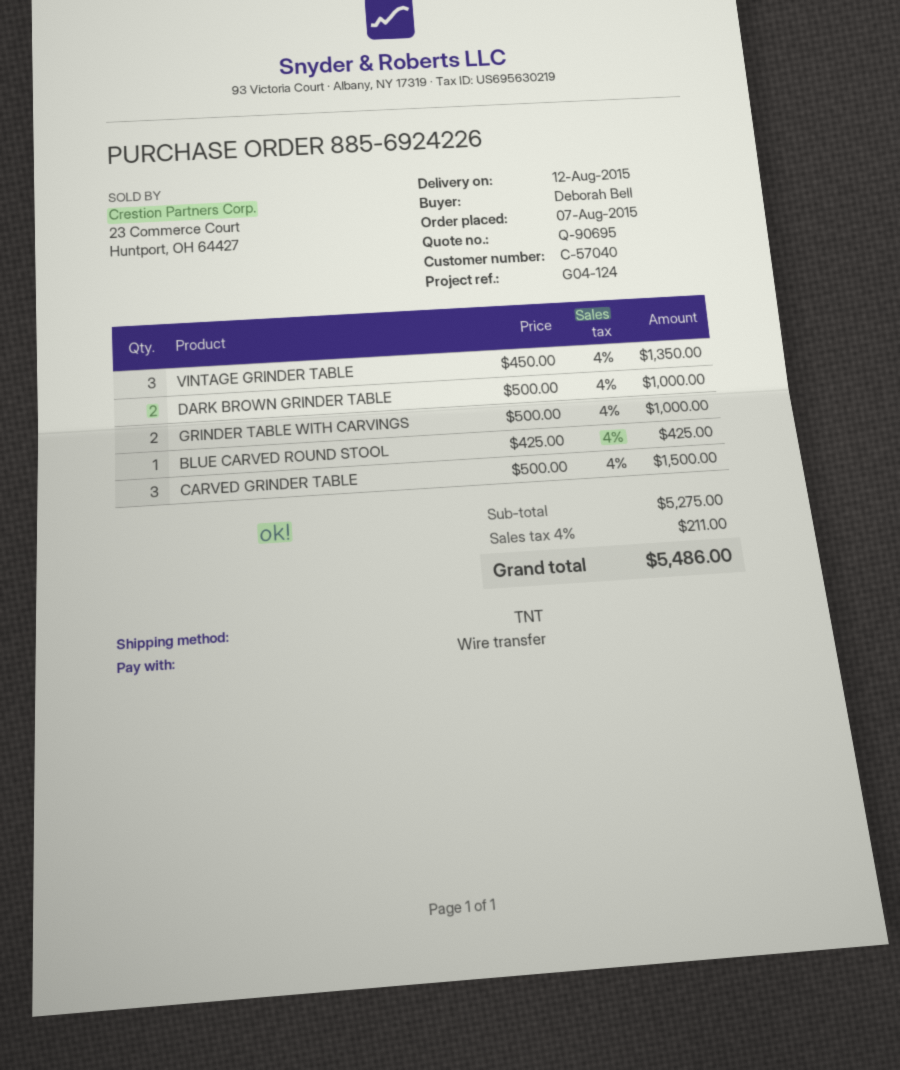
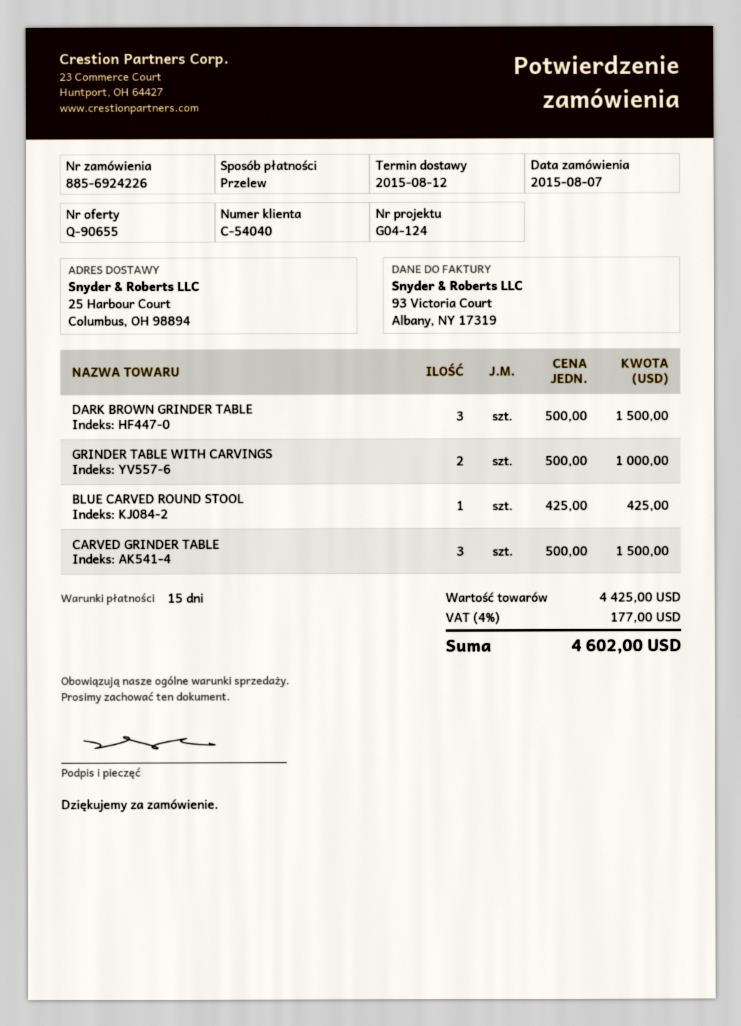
quote number: Q-90695 -> Q-90655
customer number: C-57040 -> C-54040
VINTAGE GRINDER TABLE: 3 x 450.00 = 1350.00 -> none
DARK BROWN GRINDER TABLE: 2 x 500.00 = 1000.00 -> 3 x 500.00 = 1500.00
subtotal: 5275.00 -> 4425.00
tax: 4% = 211.00 -> 4% = 177.00
total: 5486.00 -> 4602.00

